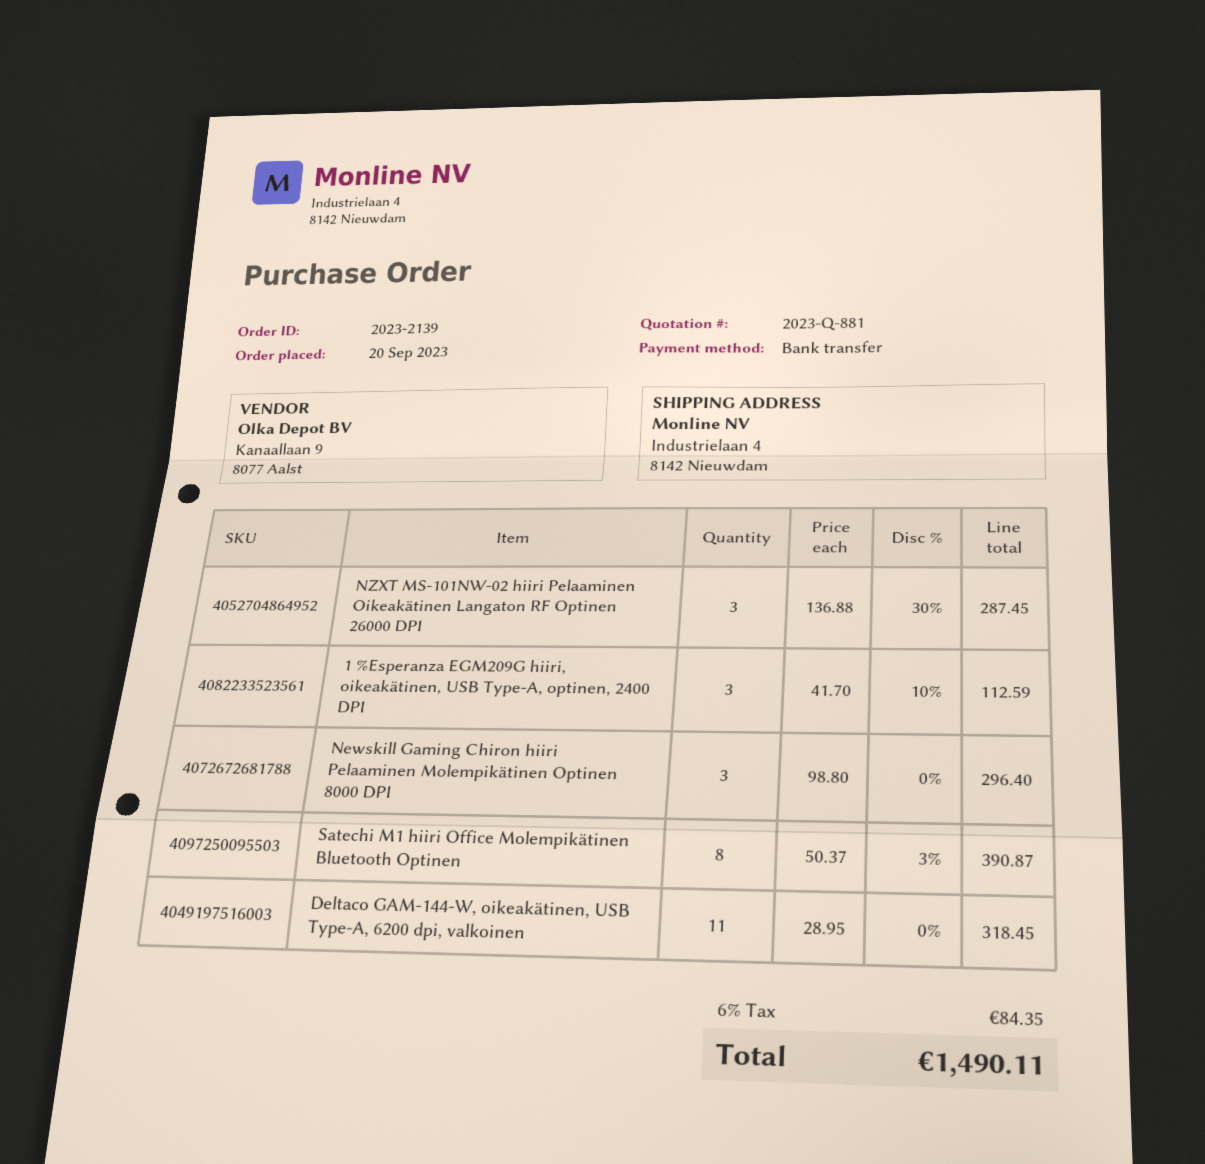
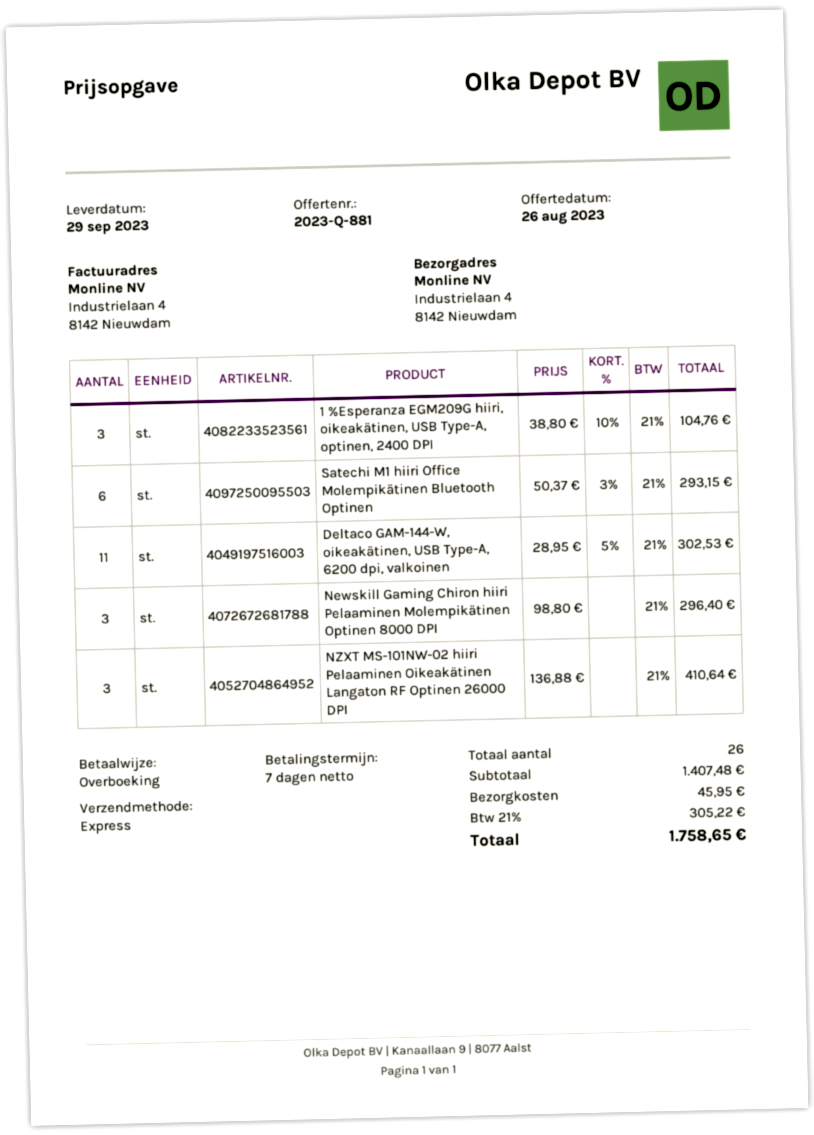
NZXT MS-101NW-02 hiiri Pelaaminen Oikeakätinen Langaton RF Optinen 26000 DPI: 3 x 136.88 - 30% = 287.45 -> 3 x 136.88 = 410.64
1 %Esperanza EGM209G hiiri, oikeakätinen, USB Type-A, optinen, 2400 DPI: 3 x 41.70 - 10% = 112.59 -> 3 x 38.80 - 10% = 104.76
Satechi M1 hiiri Office Molempikätinen Bluetooth Optinen: 8 x 50.37 - 3% = 390.87 -> 6 x 50.37 - 3% = 293.15
Deltaco GAM-144-W, oikeakätinen, USB Type-A, 6200 dpi, valkoinen: 11 x 28.95 = 318.45 -> 11 x 28.95 - 5% = 302.53
shipping: none -> 45.95
tax: 6% = 84.35 -> 21% = 305.22
total: 1490.11 -> 1758.65

